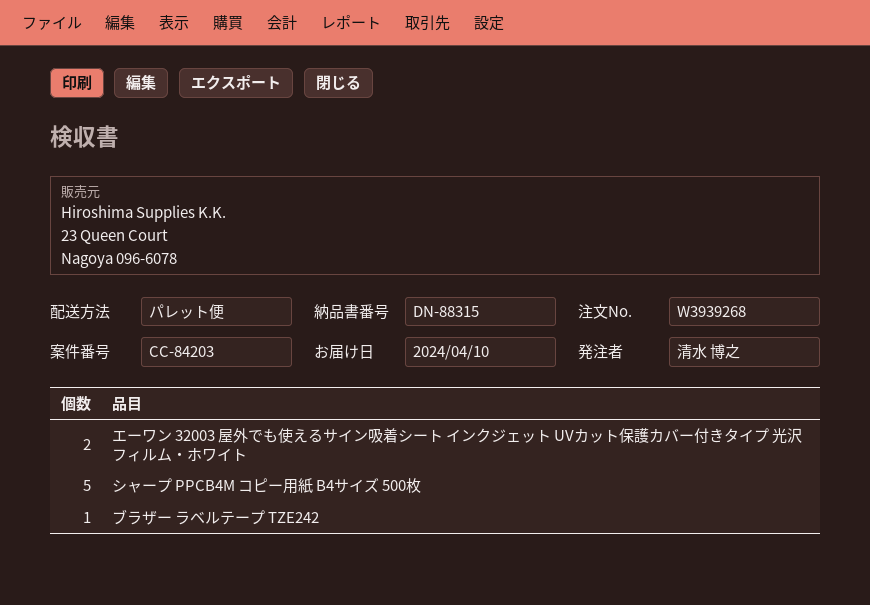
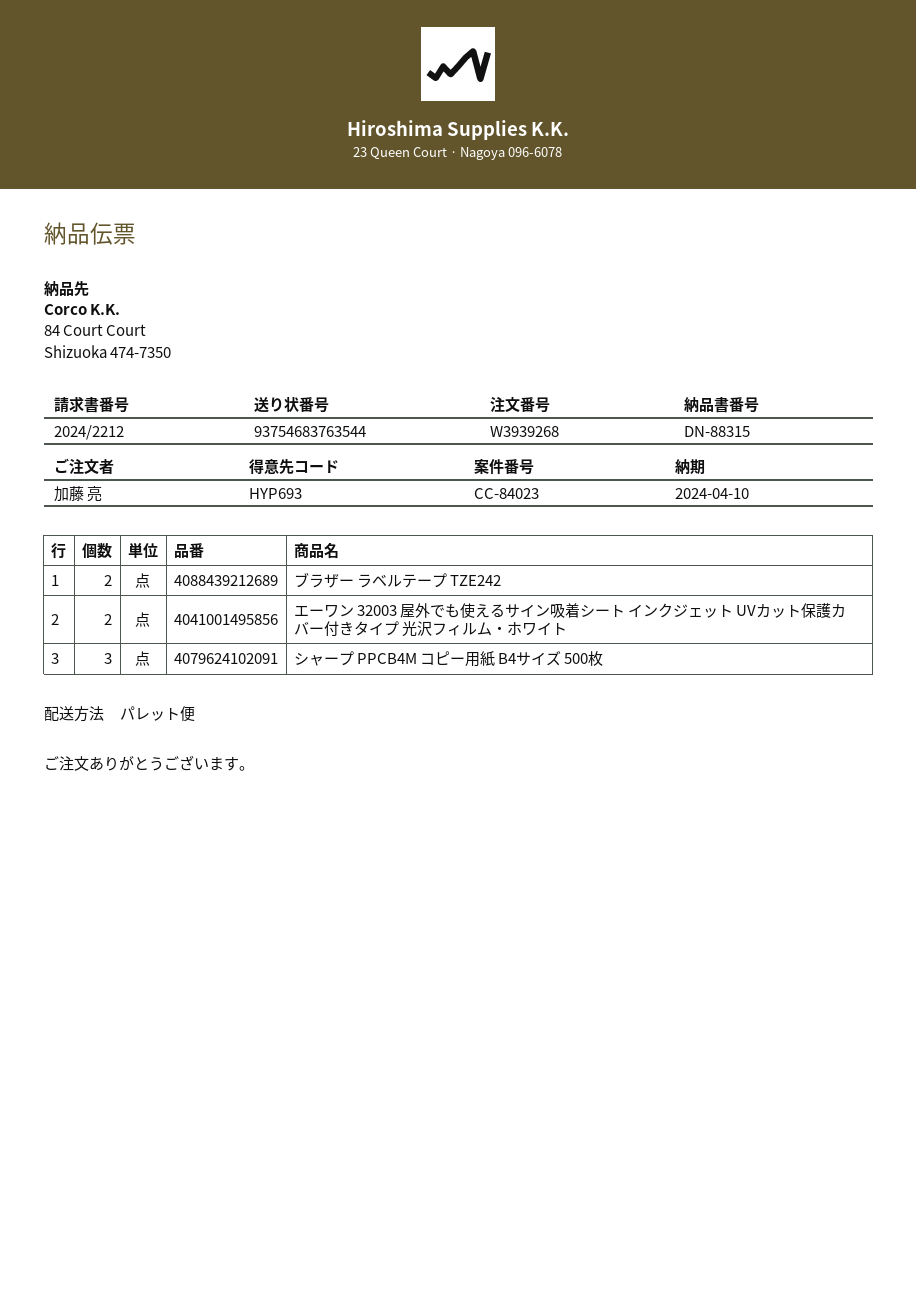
reference: CC-84203 -> CC-84023
ordered by: 清水 博之 -> 加藤 亮
シャープ PPCB4M コピー用紙 B4サイズ 500枚: 5 -> 3
ブラザー ラベルテープ TZE242: 1 -> 2

